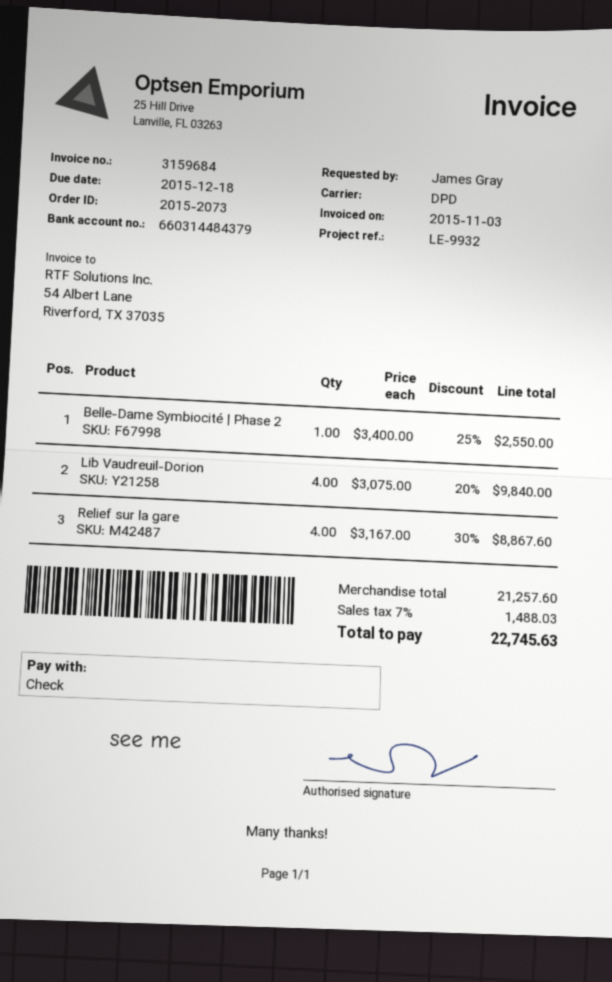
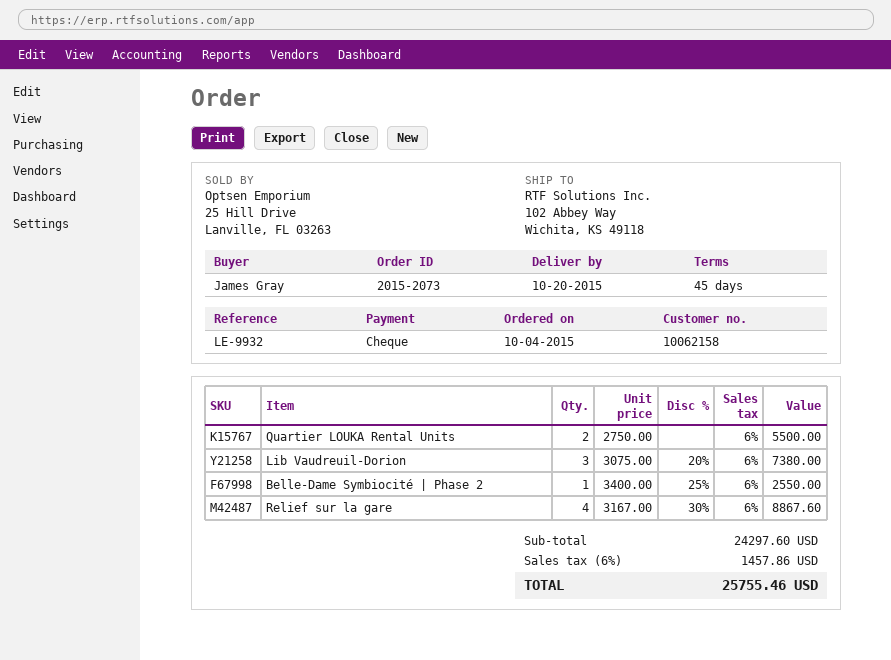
Lib Vaudreuil-Dorion: 4 x 3075.00 - 20% = 9840.00 -> 3 x 3075.00 - 20% = 7380.00
Quartier LOUKA Rental Units: none -> 2 x 2750.00 = 5500.00
subtotal: 21257.60 -> 24297.60
tax: 7% = 1488.03 -> 6% = 1457.86
total: 22745.63 -> 25755.46

